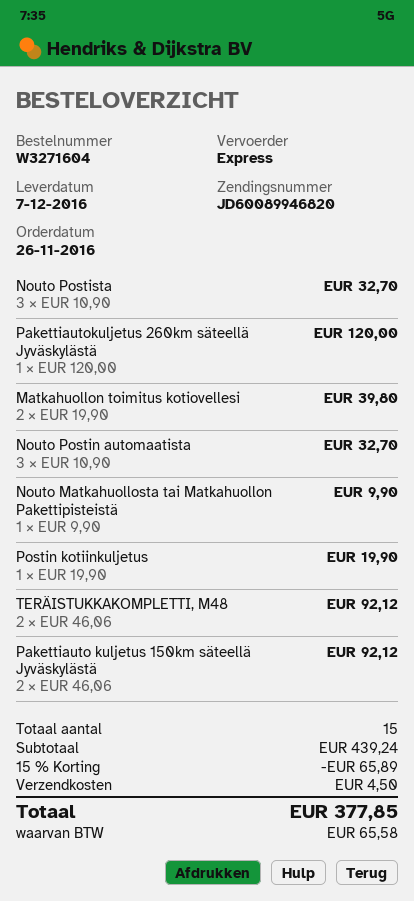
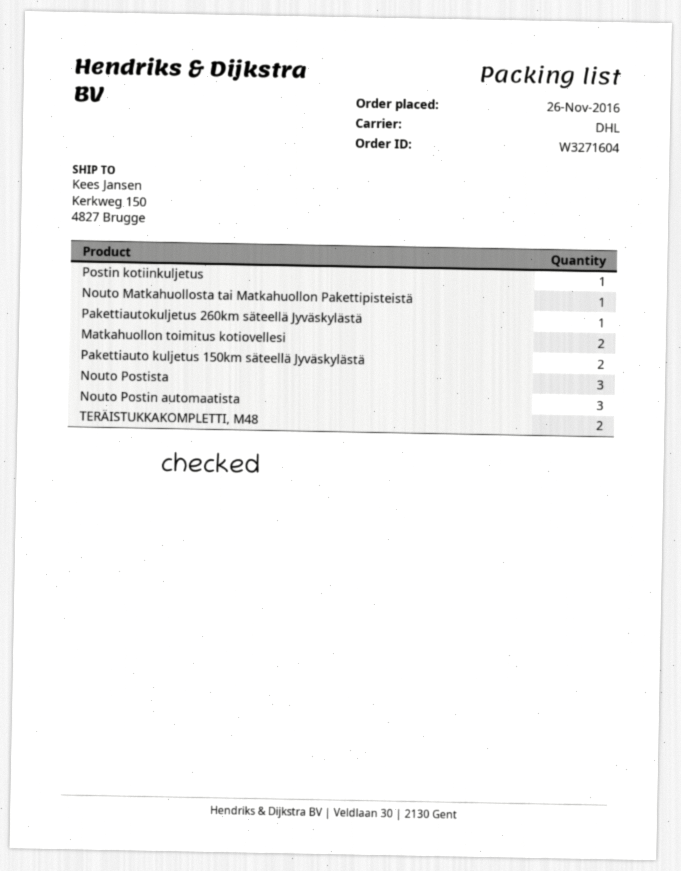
shipping method: express -> DHL

